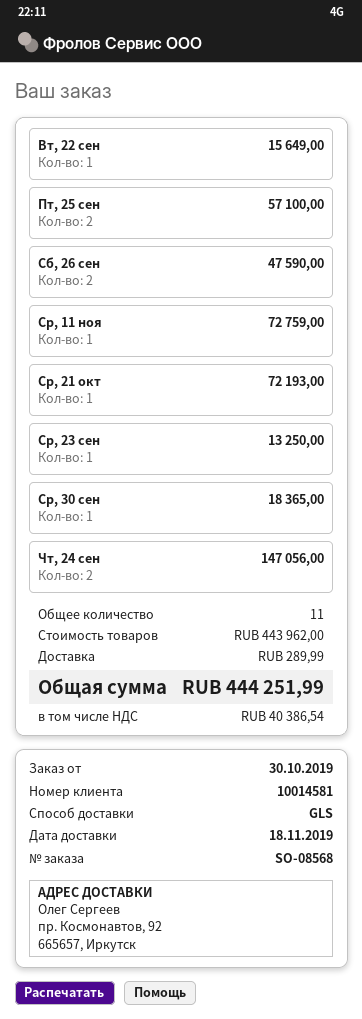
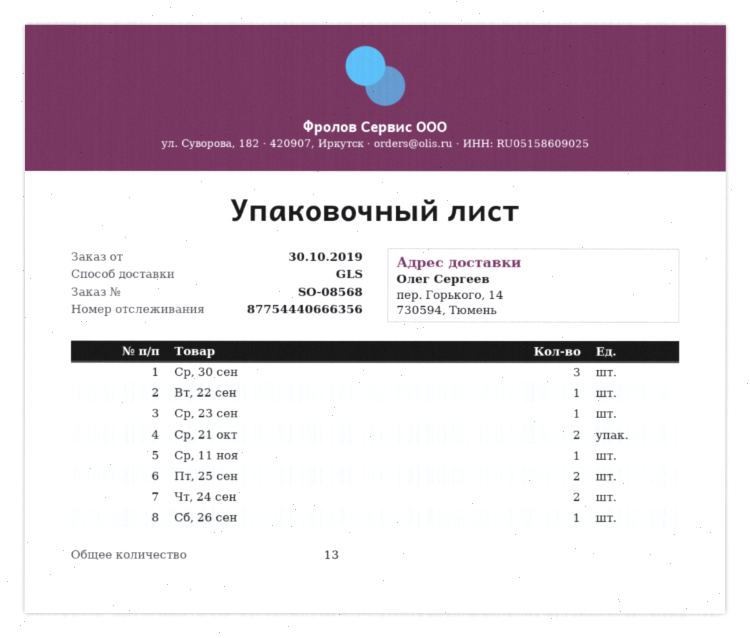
ship to: пр. Космонавтов, 92, 665657, Иркутск -> пер. Горького, 14, 730594, Тюмень
Сб, 26 сен: 2 -> 1
Ср, 21 окт: 1 -> 2
Ср, 30 сен: 1 -> 3
total quantity: 11 -> 13

